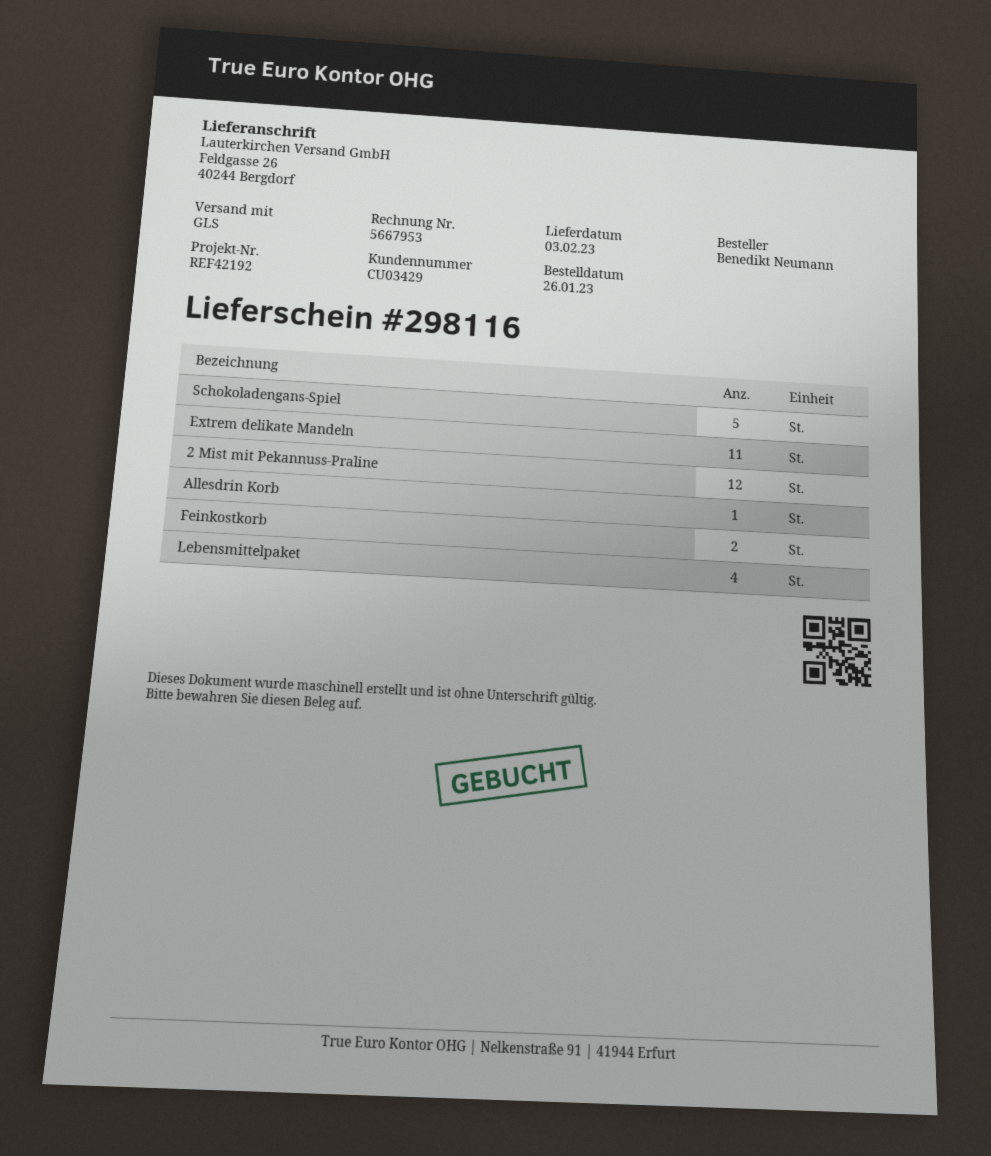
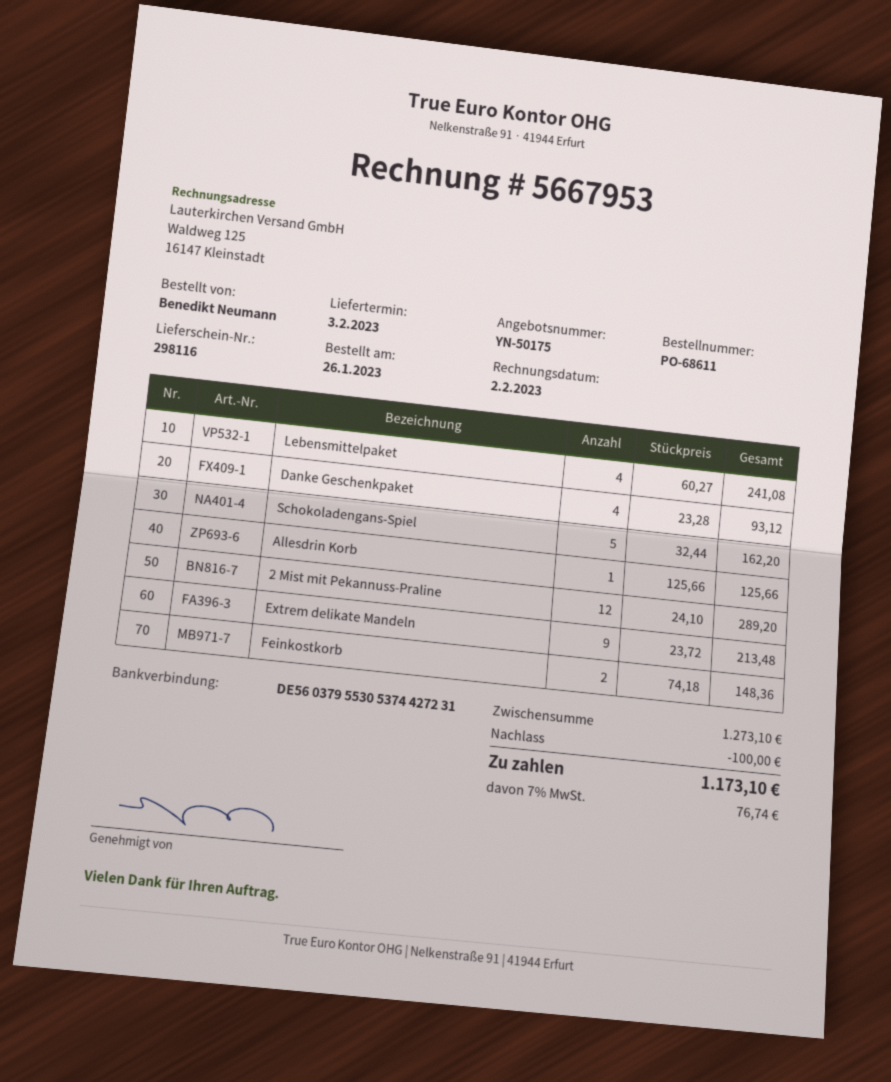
Extrem delikate Mandeln: 11 -> 9
Danke Geschenkpaket: none -> 4

